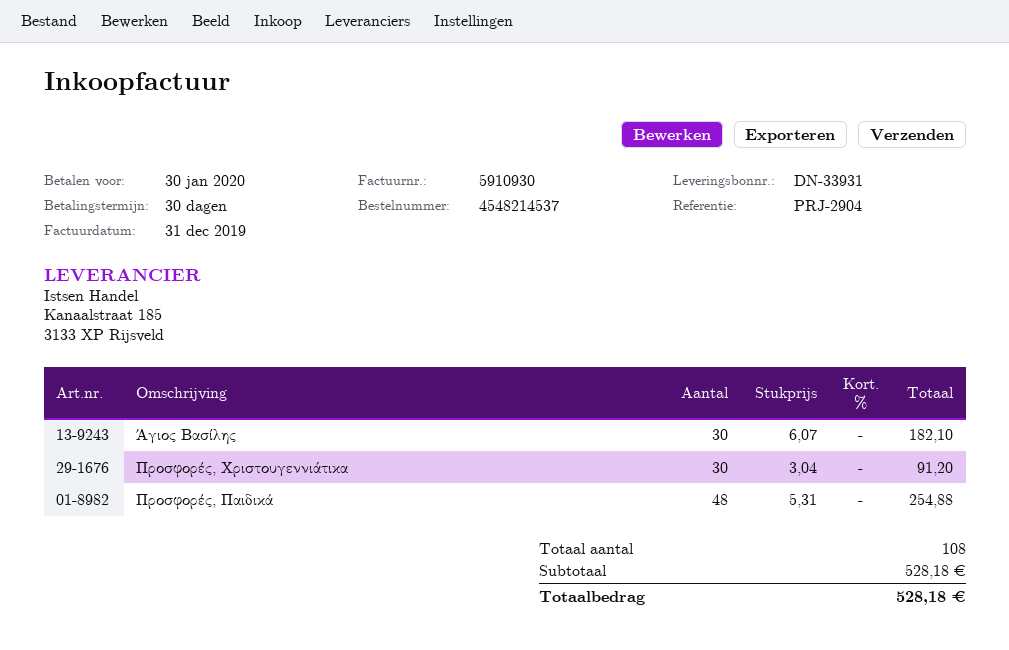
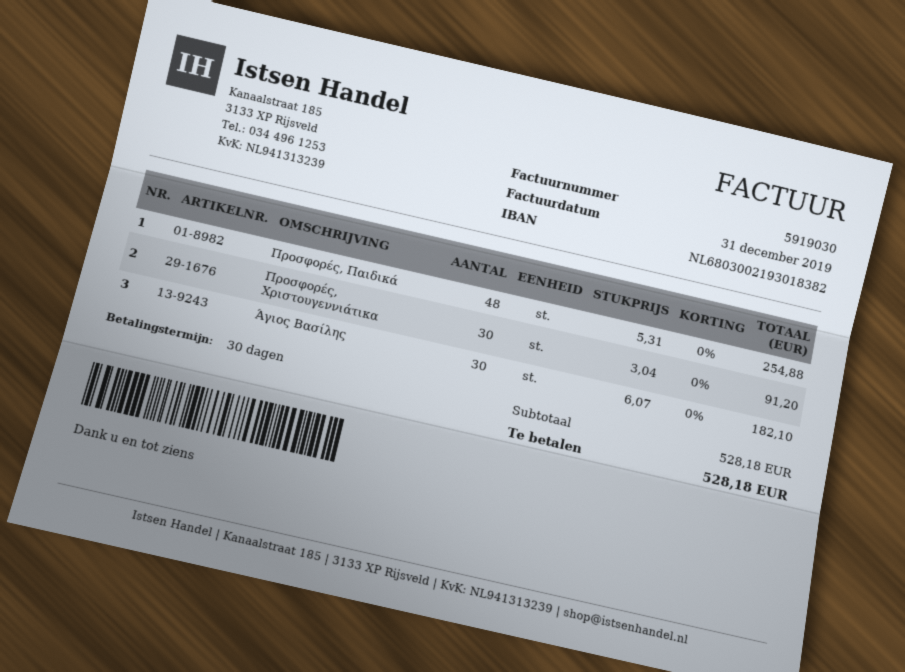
invoice number: 5910930 -> 5919030

